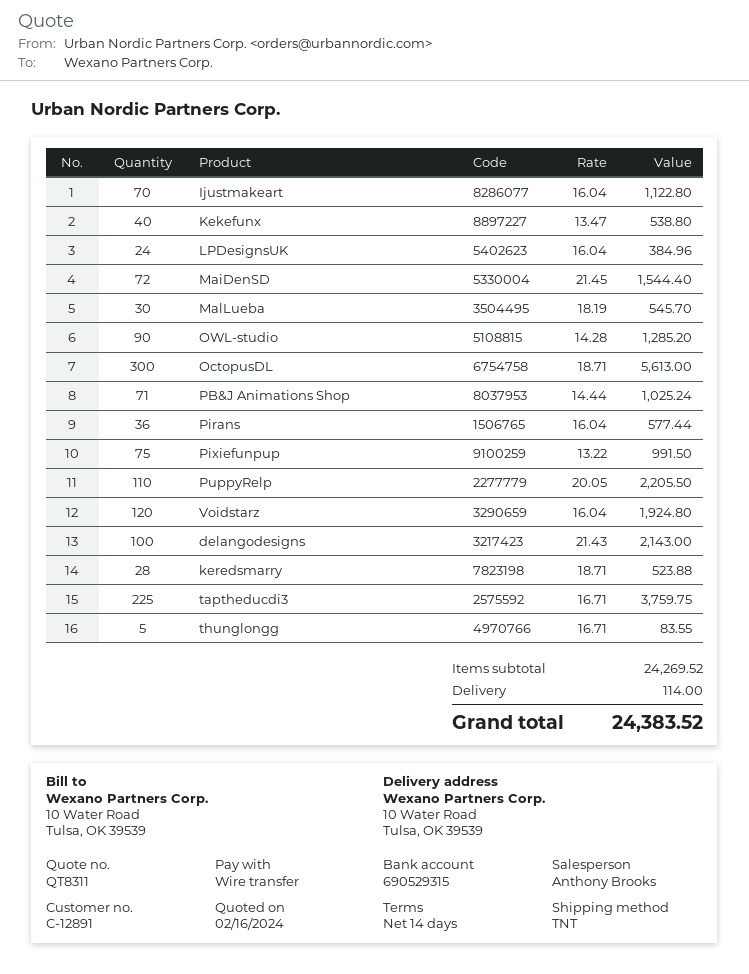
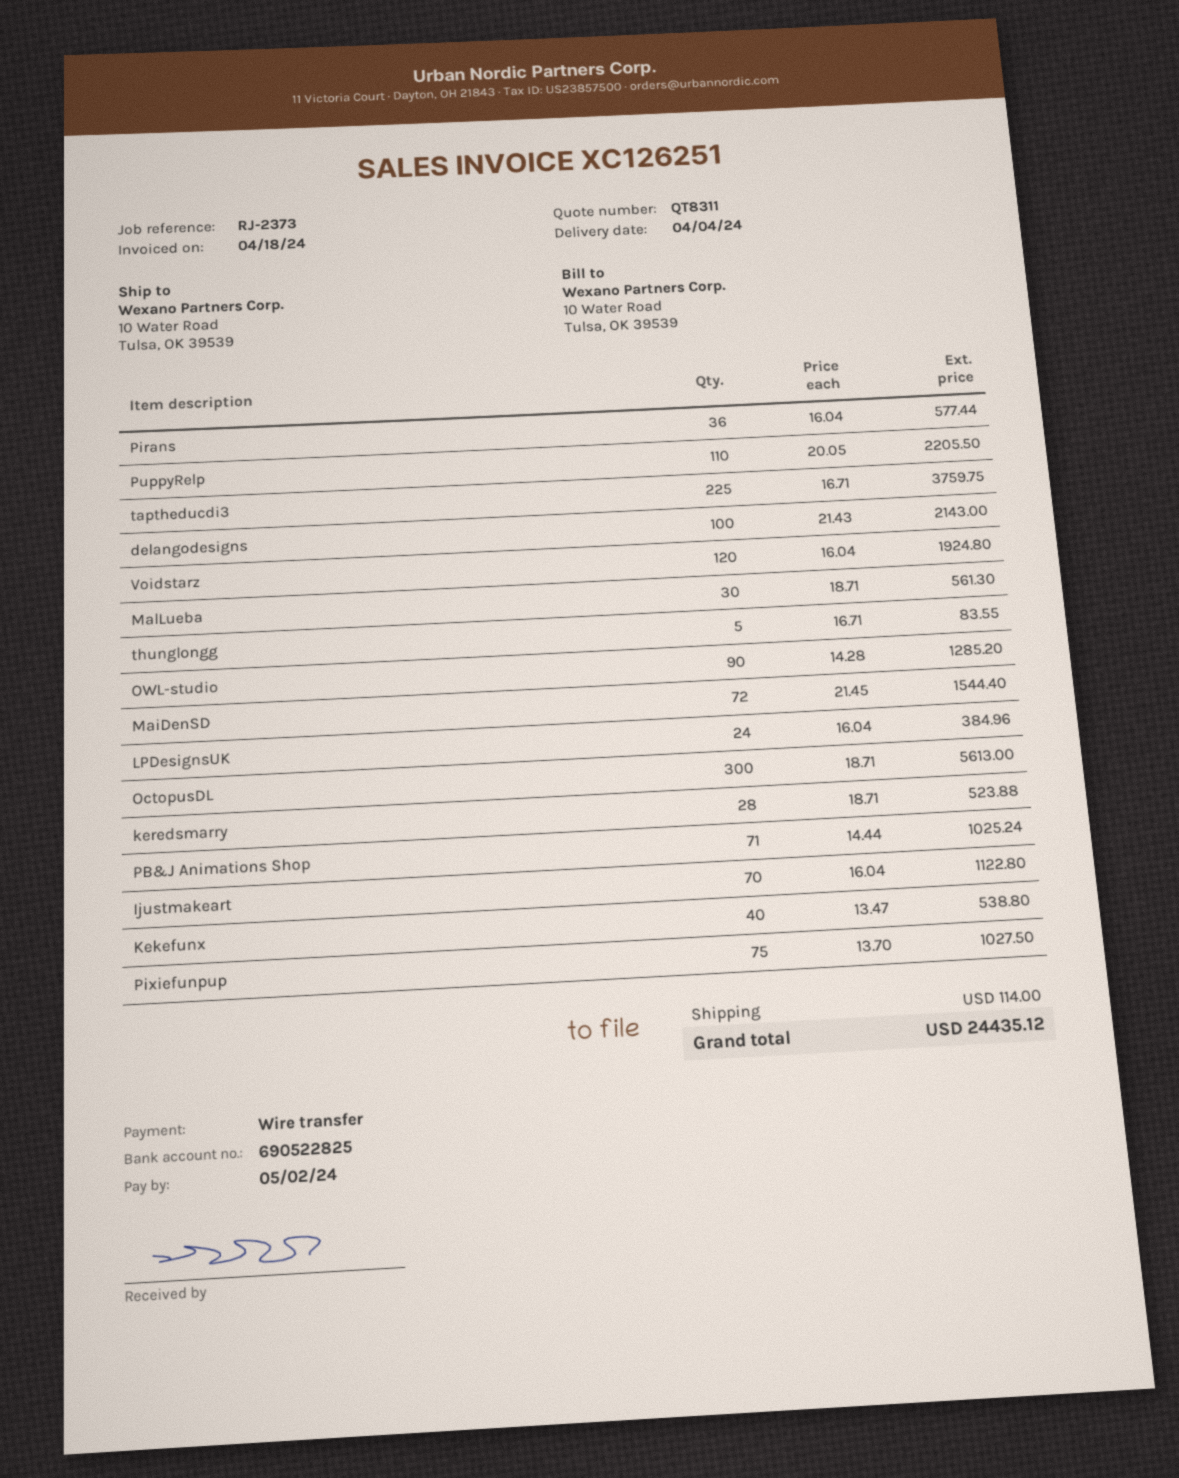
bank account: 690529315 -> 690522825
MalLueba: 30 x 18.19 = 545.70 -> 30 x 18.71 = 561.30
Pixiefunpup: 75 x 13.22 = 991.50 -> 75 x 13.70 = 1027.50
total: 24383.52 -> 24435.12

